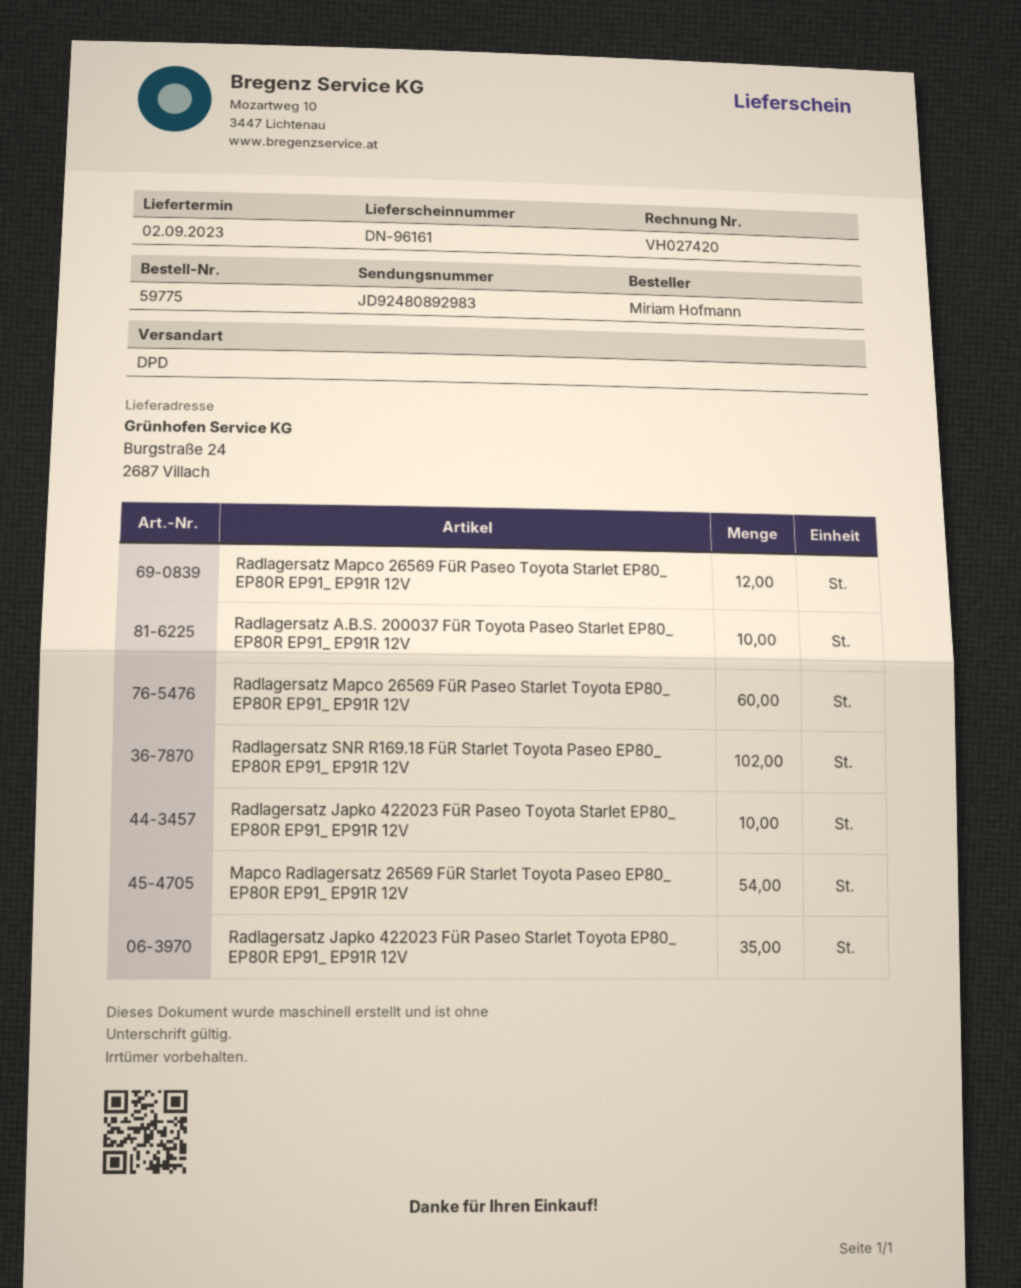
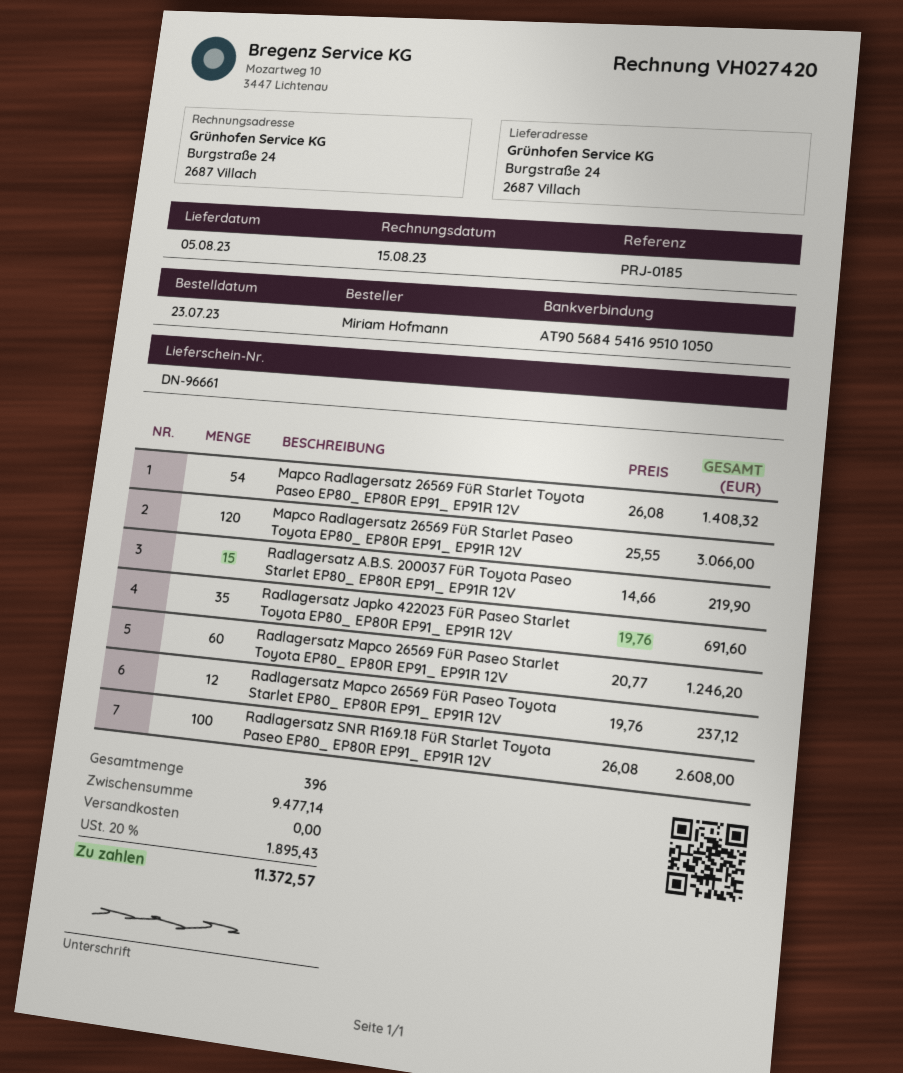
delivery note number: DN-96161 -> DN-96661
delivery date: 2023-09-02 -> 2023-08-05
Radlagersatz A.B.S. 200037 FüR Toyota Paseo Starlet EP80_ EP80R EP91_ EP91R 12V: 10 -> 15
Radlagersatz SNR R169.18 FüR Starlet Toyota Paseo EP80_ EP80R EP91_ EP91R 12V: 102 -> 100
Radlagersatz Japko 422023 FüR Paseo Toyota Starlet EP80_ EP80R EP91_ EP91R 12V: 10 -> none
Mapco Radlagersatz 26569 FüR Starlet Paseo Toyota EP80_ EP80R EP91_ EP91R 12V: none -> 120

